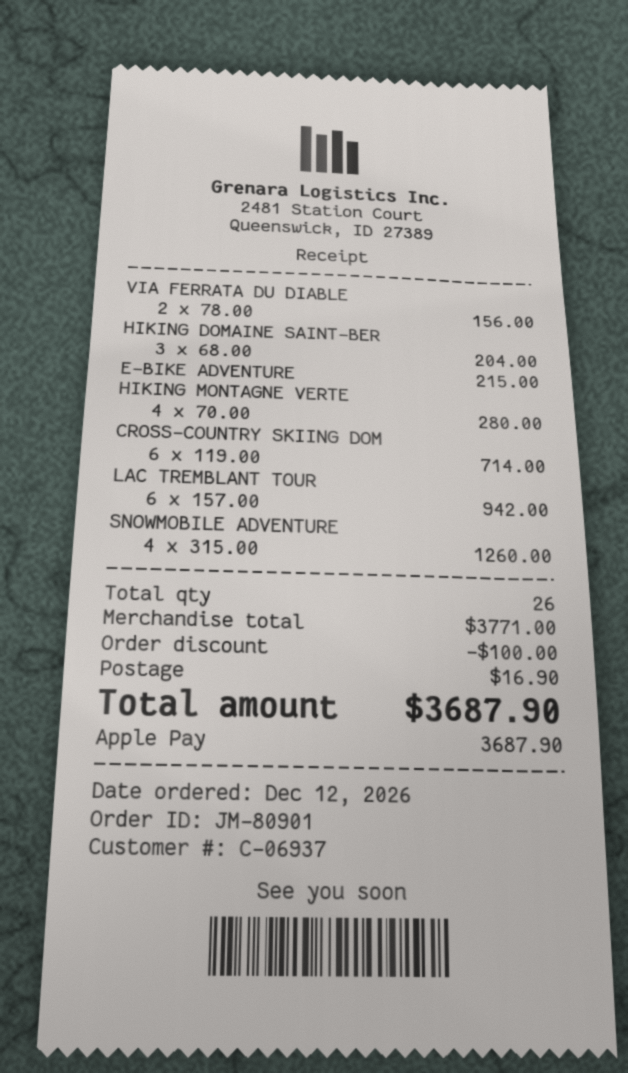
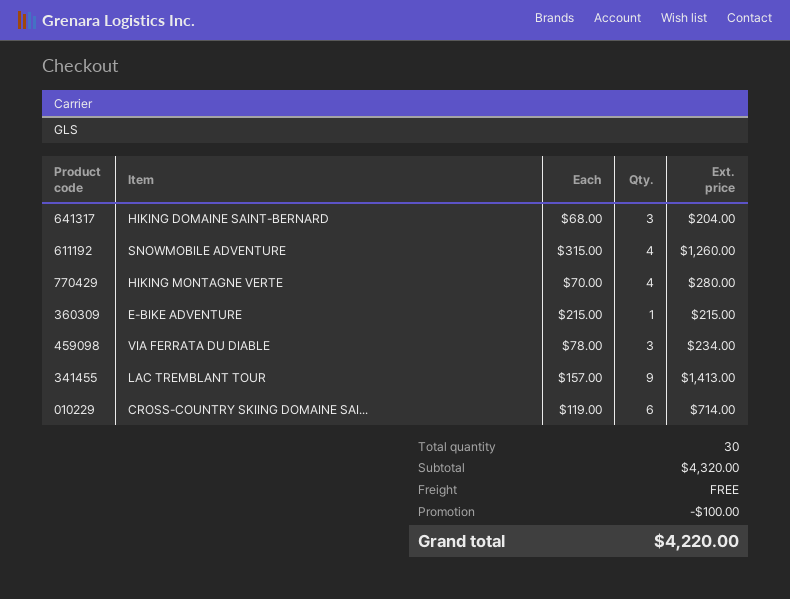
VIA FERRATA DU DIABLE: 2 x 78.00 = 156.00 -> 3 x 78.00 = 234.00
LAC TREMBLANT TOUR: 6 x 157.00 = 942.00 -> 9 x 157.00 = 1413.00
total quantity: 26 -> 30
subtotal: 3771.00 -> 4320.00
shipping: 16.90 -> 0.00
total: 3687.90 -> 4220.00

